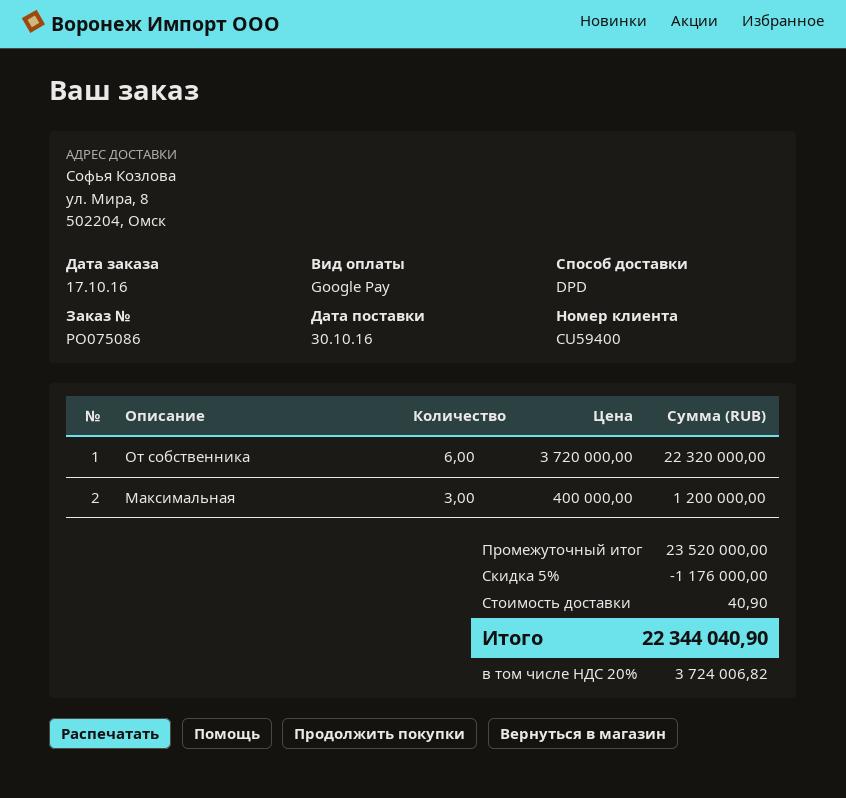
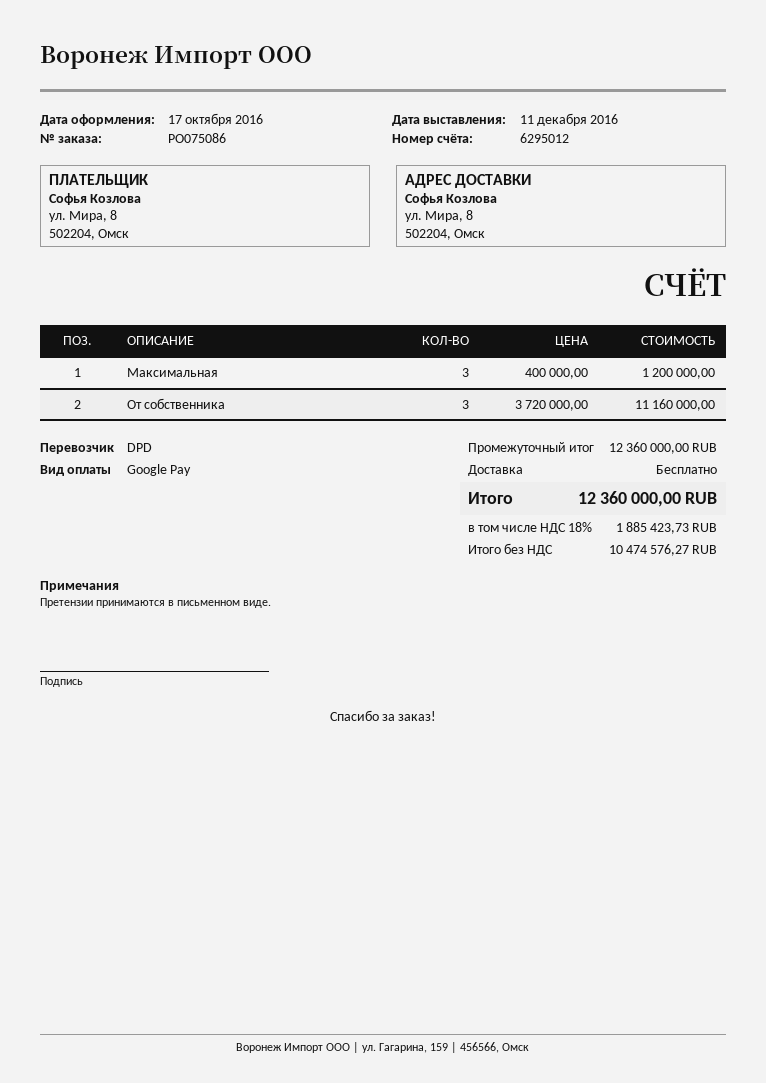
От собственника: 6 x 3720000.00 = 22320000.00 -> 3 x 3720000.00 = 11160000.00
subtotal: 23520000.00 -> 12360000.00
discount: 5% = 1176000.00 -> none
shipping: 40.90 -> 0.00
tax: 20% = 3724006.82 -> 18% = 1885423.73
total: 22344040.90 -> 12360000.00

